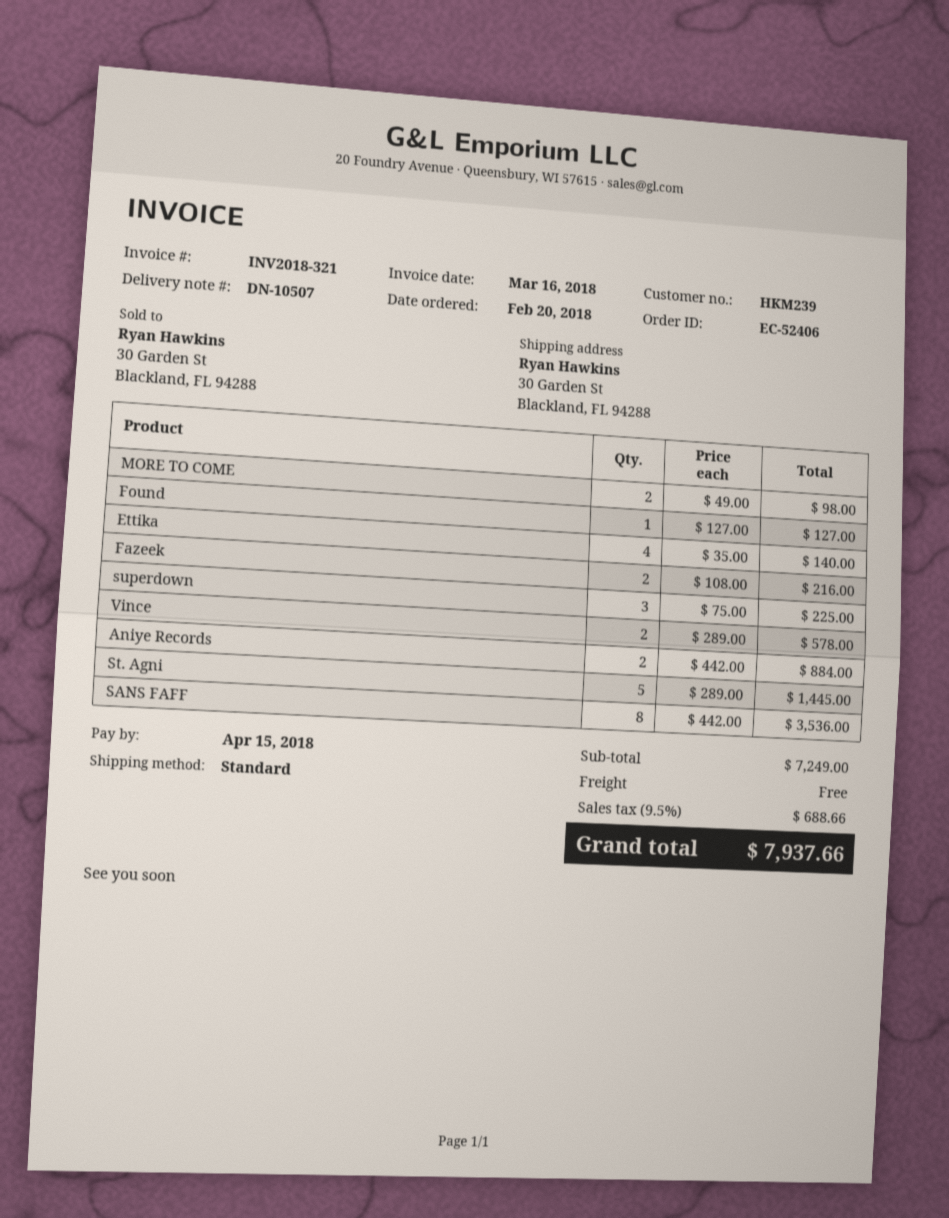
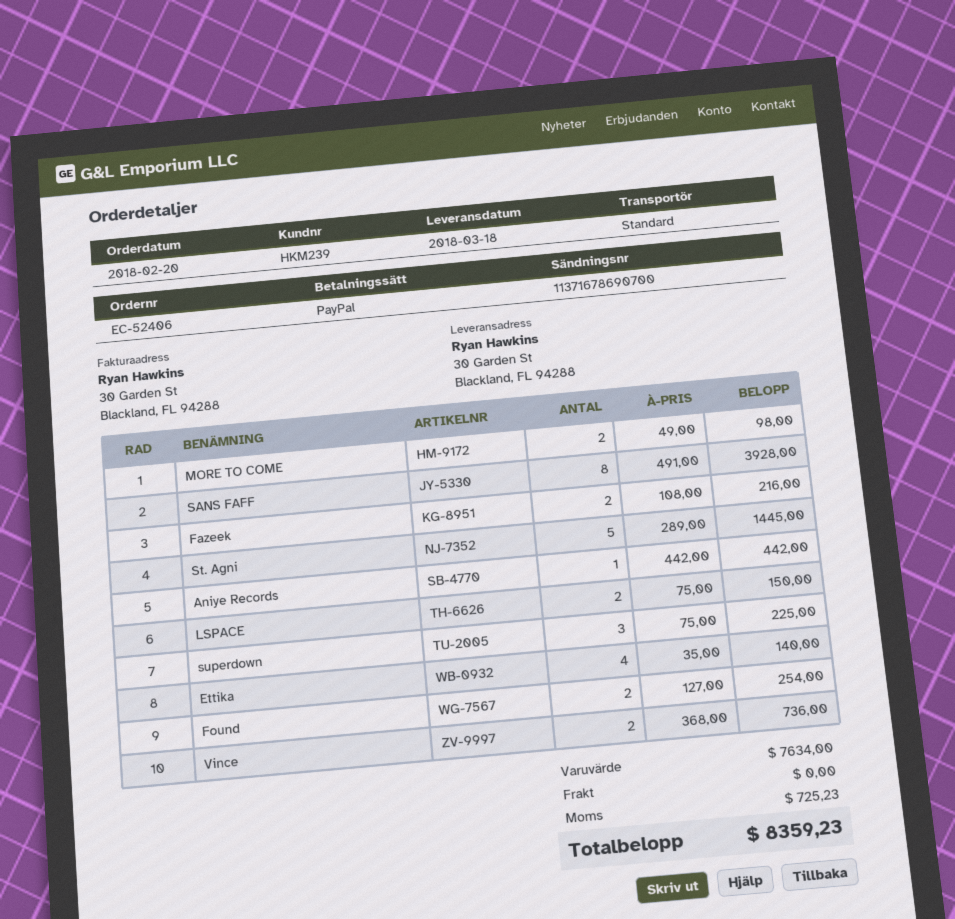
Found: 1 x 127.00 = 127.00 -> 2 x 127.00 = 254.00
Vince: 2 x 289.00 = 578.00 -> 2 x 368.00 = 736.00
Aniye Records: 2 x 442.00 = 884.00 -> 1 x 442.00 = 442.00
SANS FAFF: 8 x 442.00 = 3536.00 -> 8 x 491.00 = 3928.00
LSPACE: none -> 2 x 75.00 = 150.00
subtotal: 7249.00 -> 7634.00
tax: 688.66 -> 725.23
total: 7937.66 -> 8359.23

